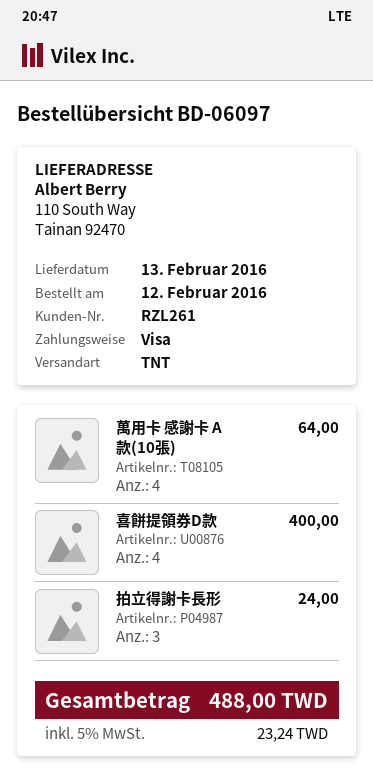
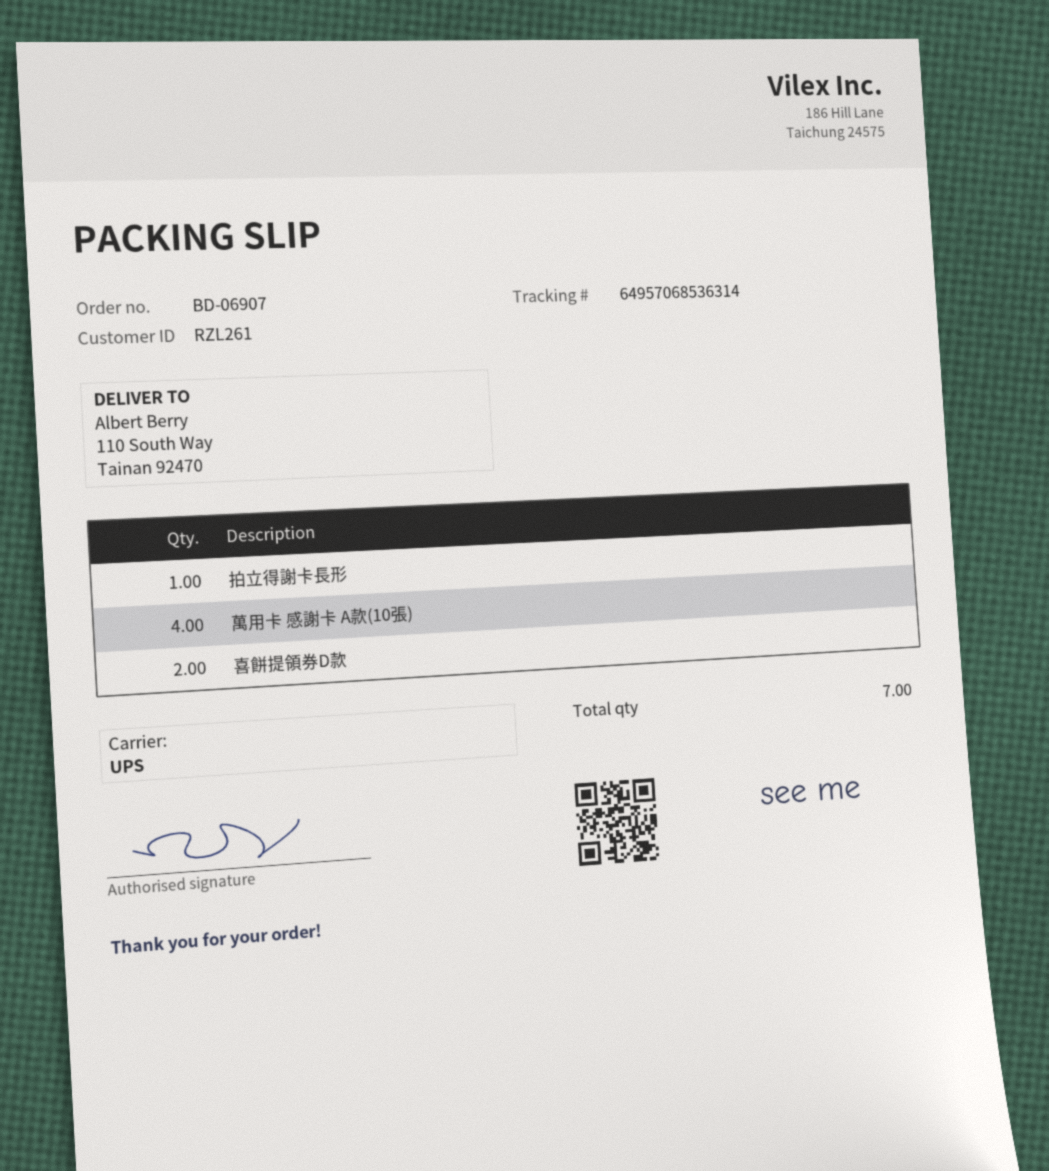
order number: BD-06097 -> BD-06907
shipping method: TNT -> UPS
喜餅提領券D款: 4 -> 2
拍立得謝卡長形: 3 -> 1

